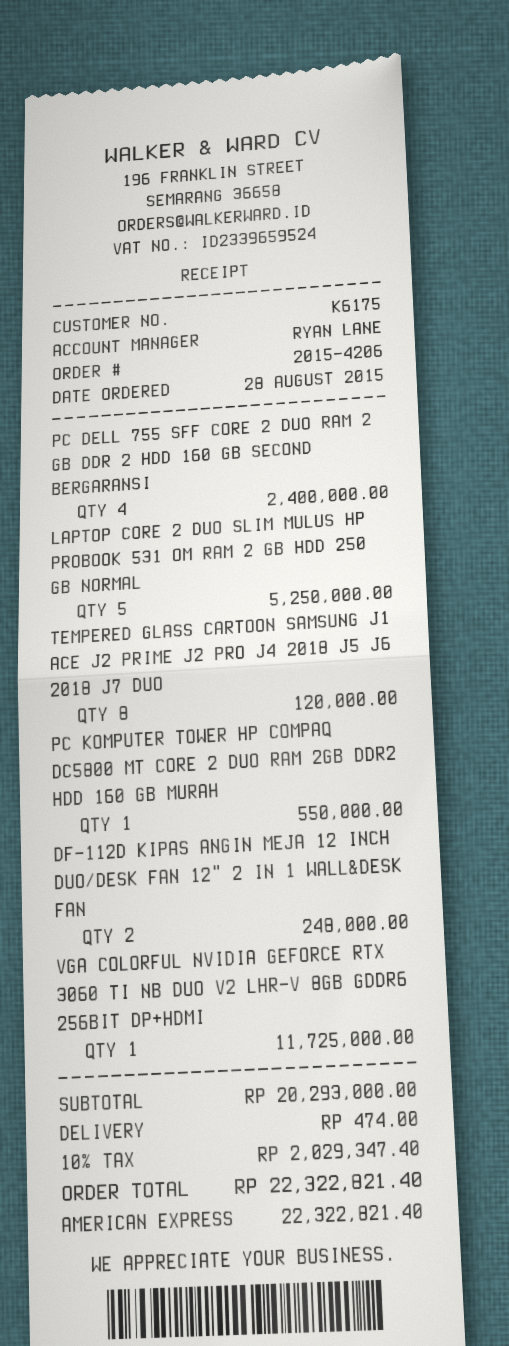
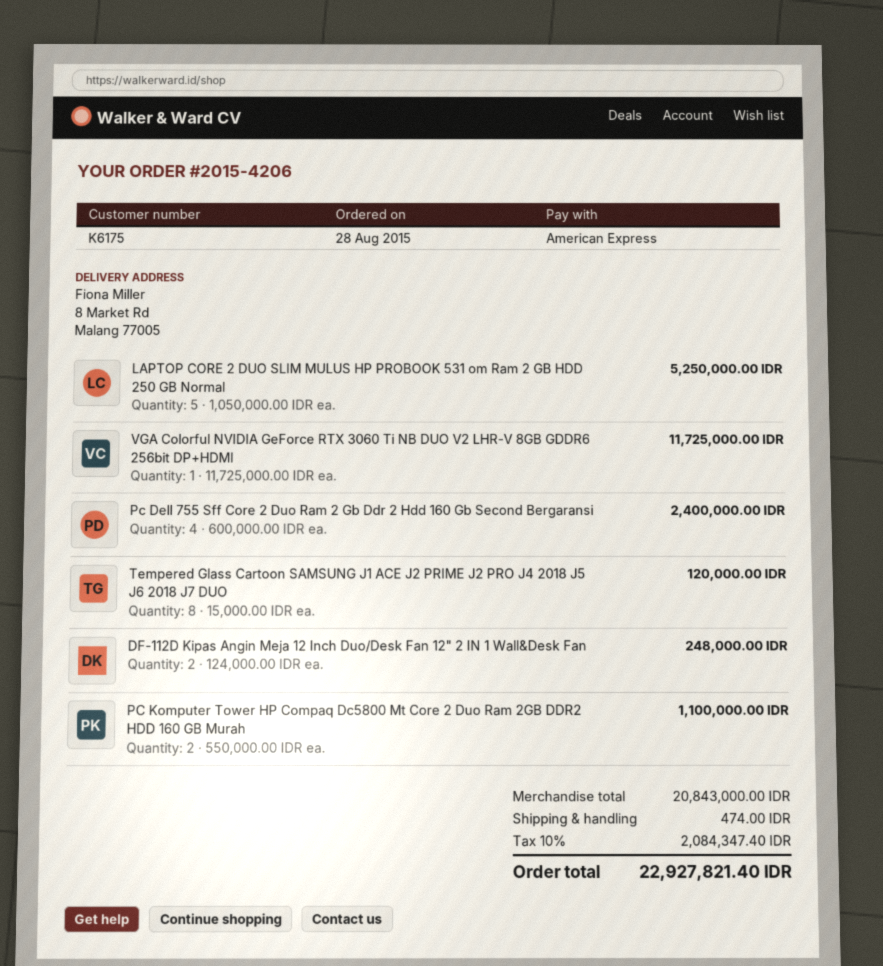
PC KOMPUTER TOWER HP COMPAQ DC5800 MT CORE 2 DUO RAM 2GB DDR2 HDD 160 GB MURAH: 1 for 550000.00 -> 2 for 1100000.00
subtotal: 20293000.00 -> 20843000.00
tax: 10% = 2029347.40 -> 10% = 2084347.40
total: 22322821.40 -> 22927821.40

